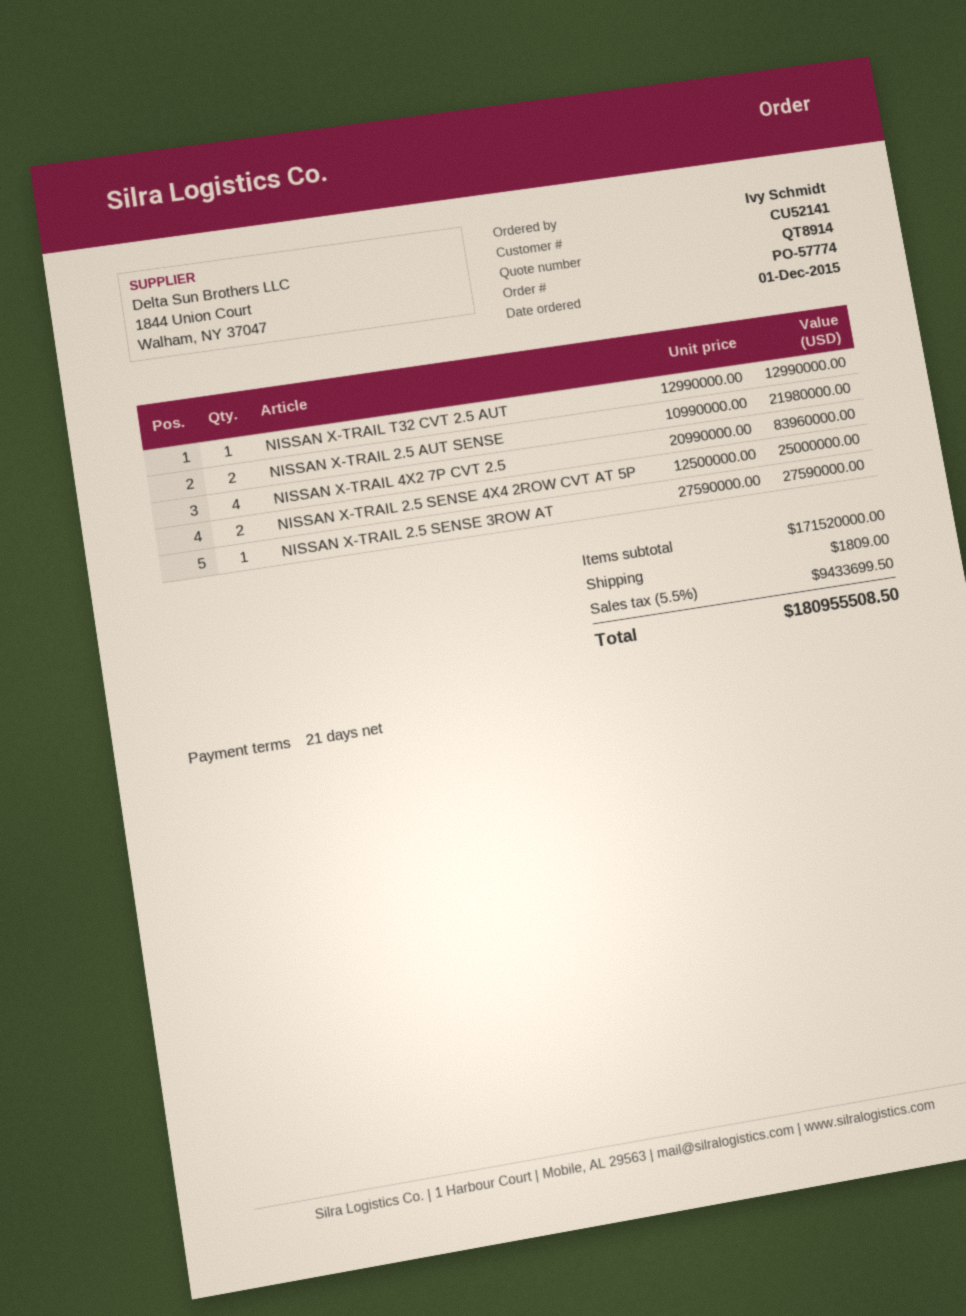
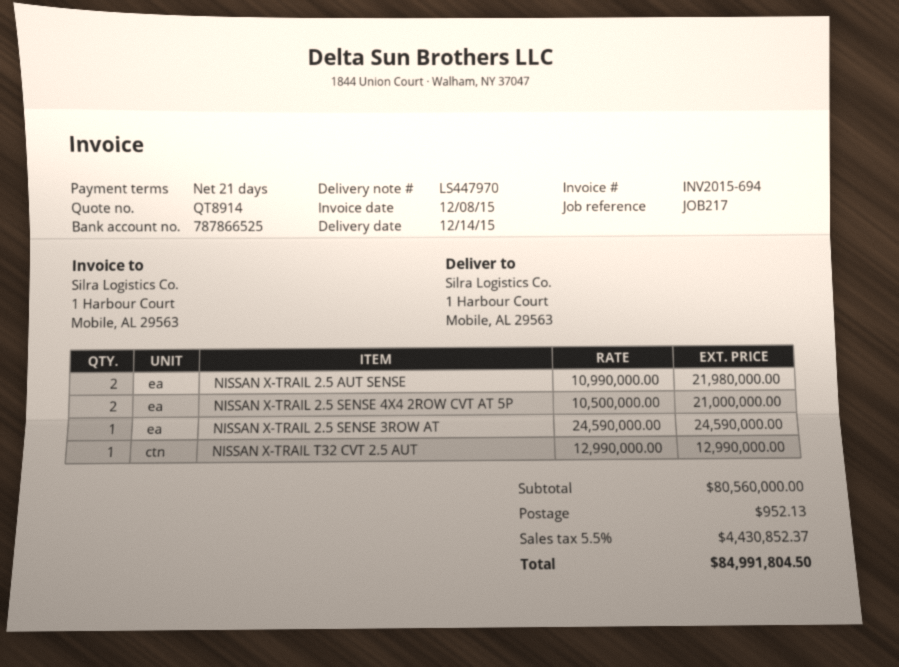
NISSAN X-TRAIL 4X2 7P CVT 2.5: 4 x 20990000.00 = 83960000.00 -> none
NISSAN X-TRAIL 2.5 SENSE 4X4 2ROW CVT AT 5P: 2 x 12500000.00 = 25000000.00 -> 2 x 10500000.00 = 21000000.00
NISSAN X-TRAIL 2.5 SENSE 3ROW AT: 1 x 27590000.00 = 27590000.00 -> 1 x 24590000.00 = 24590000.00
subtotal: 171520000.00 -> 80560000.00
shipping: 1809.00 -> 952.13
tax: 5.5% = 9433699.50 -> 5.5% = 4430852.37
total: 180955508.50 -> 84991804.50

